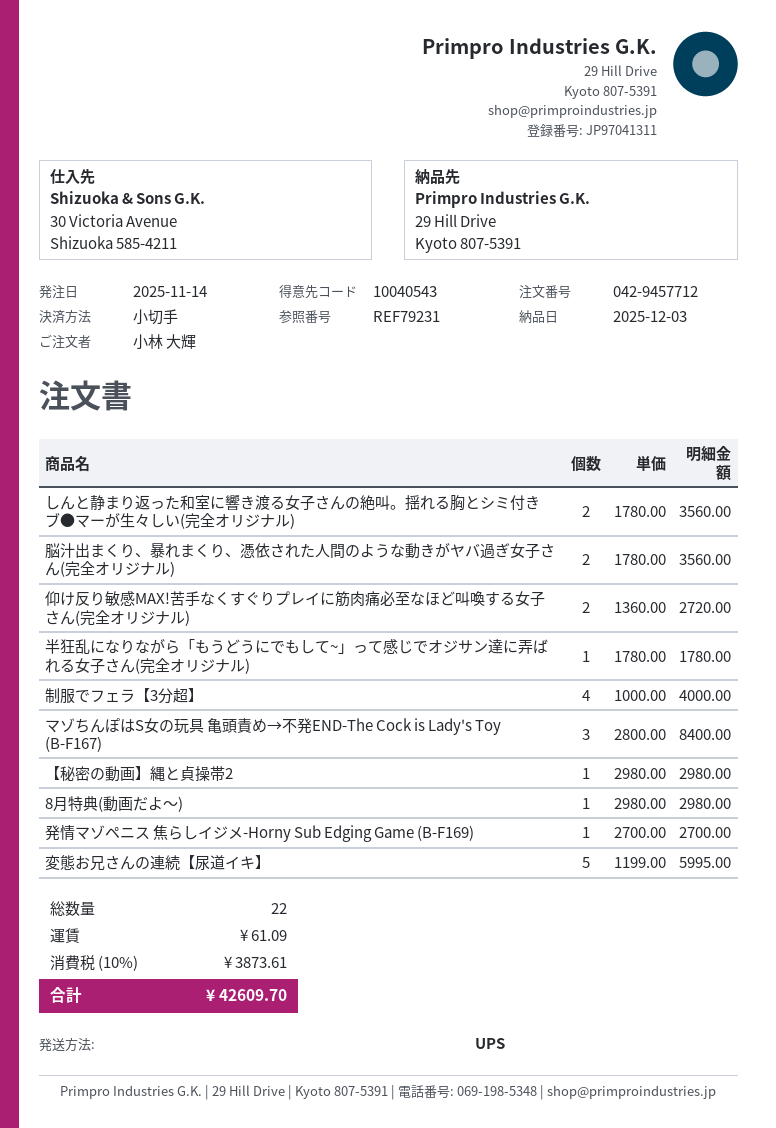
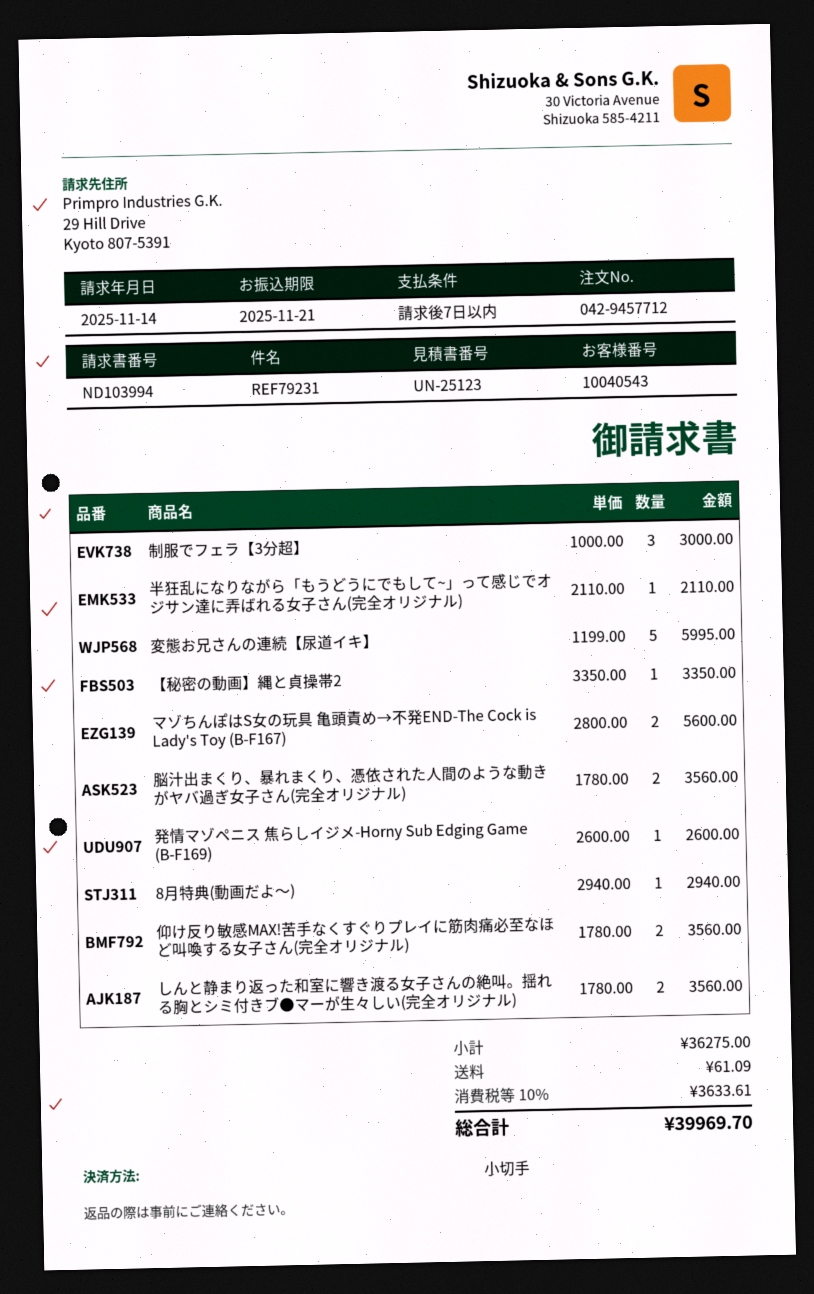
仰け反り敏感MAX!苦手なくすぐりプレイに筋肉痛必至なほど叫喚する女子さん(完全オリジナル): 2 x 1360.00 = 2720.00 -> 2 x 1780.00 = 3560.00
半狂乱になりながら「もうどうにでもして~」って感じでオジサン達に弄ばれる女子さん(完全オリジナル): 1 x 1780.00 = 1780.00 -> 1 x 2110.00 = 2110.00
制服でフェラ【3分超】: 4 x 1000.00 = 4000.00 -> 3 x 1000.00 = 3000.00
マゾちんぽはS女の玩具 亀頭責め→不発END-The Cock is Lady's Toy (B-F167): 3 x 2800.00 = 8400.00 -> 2 x 2800.00 = 5600.00
【秘密の動画】縄と貞操帯2: 1 x 2980.00 = 2980.00 -> 1 x 3350.00 = 3350.00
8月特典(動画だよ〜): 1 x 2980.00 = 2980.00 -> 1 x 2940.00 = 2940.00
発情マゾペニス 焦らしイジメ-Horny Sub Edging Game (B-F169): 1 x 2700.00 = 2700.00 -> 1 x 2600.00 = 2600.00
tax: 10% = 3873.61 -> 10% = 3633.61
total: 42609.70 -> 39969.70

